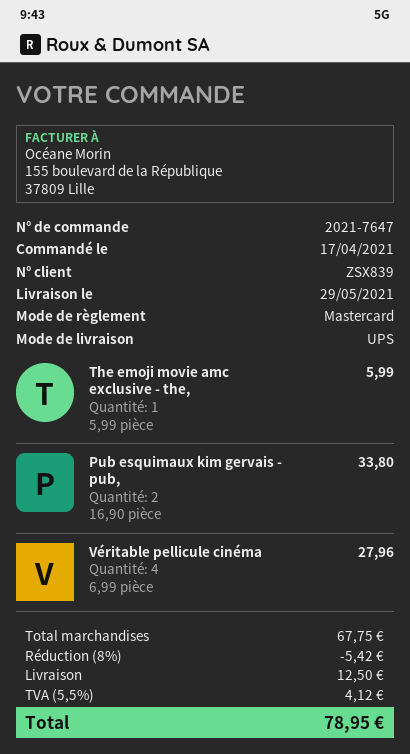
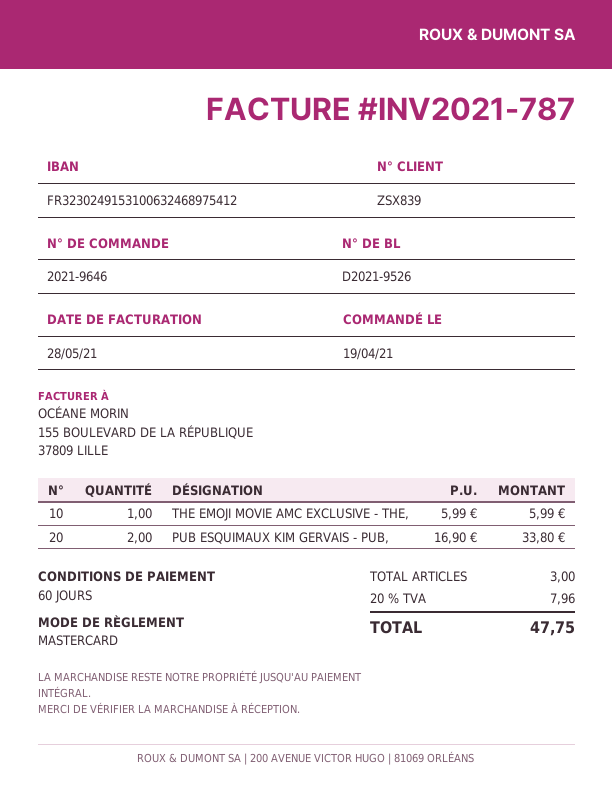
order number: 2021-7647 -> 2021-9646
order date: 2021-04-17 -> 2021-04-19
Véritable pellicule cinéma: 4 x 6.99 = 27.96 -> none
discount: 8% = 5.42 -> none
shipping: 12.50 -> none
tax: 5.5% = 4.12 -> 20% = 7.96
total: 78.95 -> 47.75

